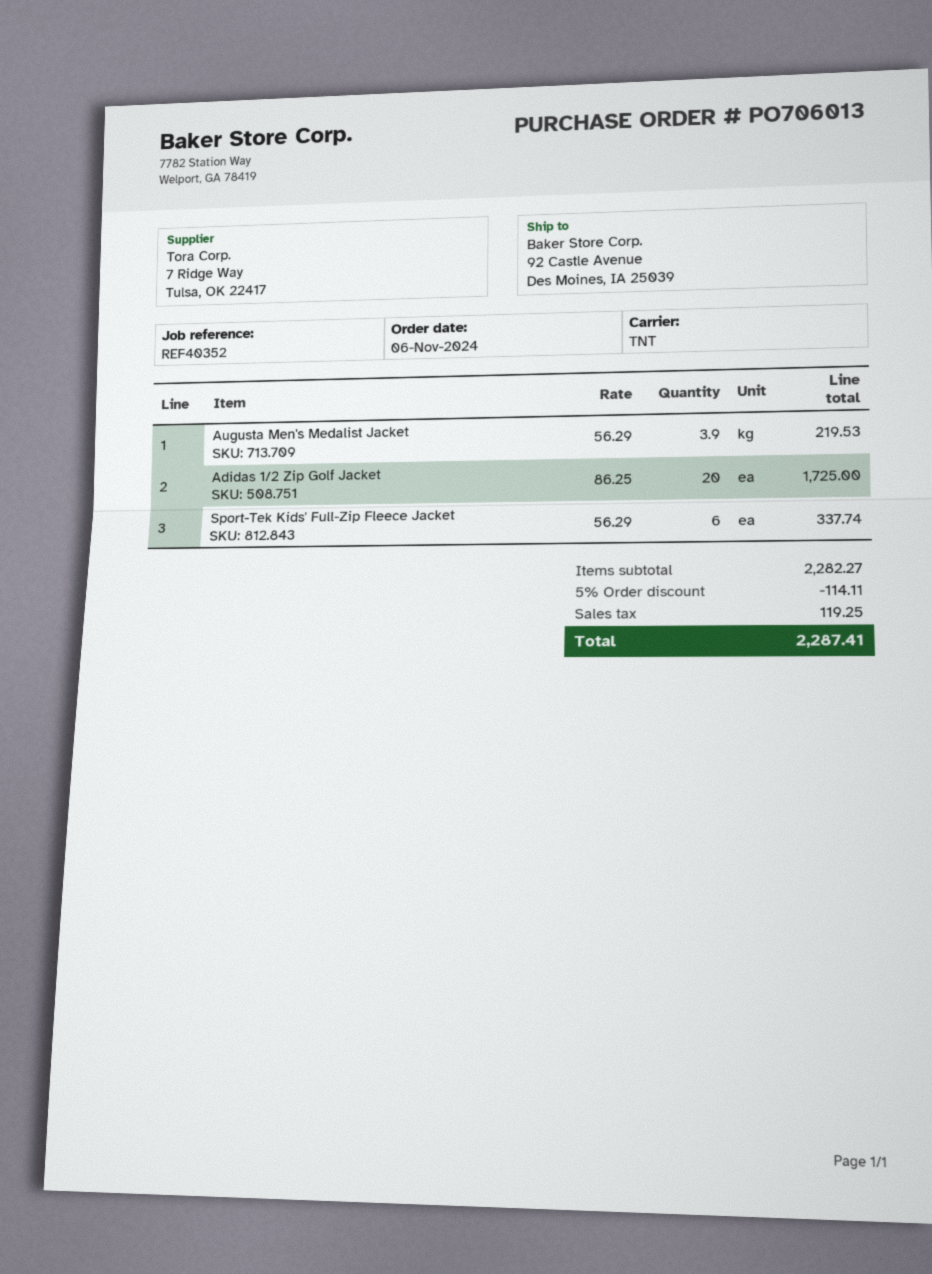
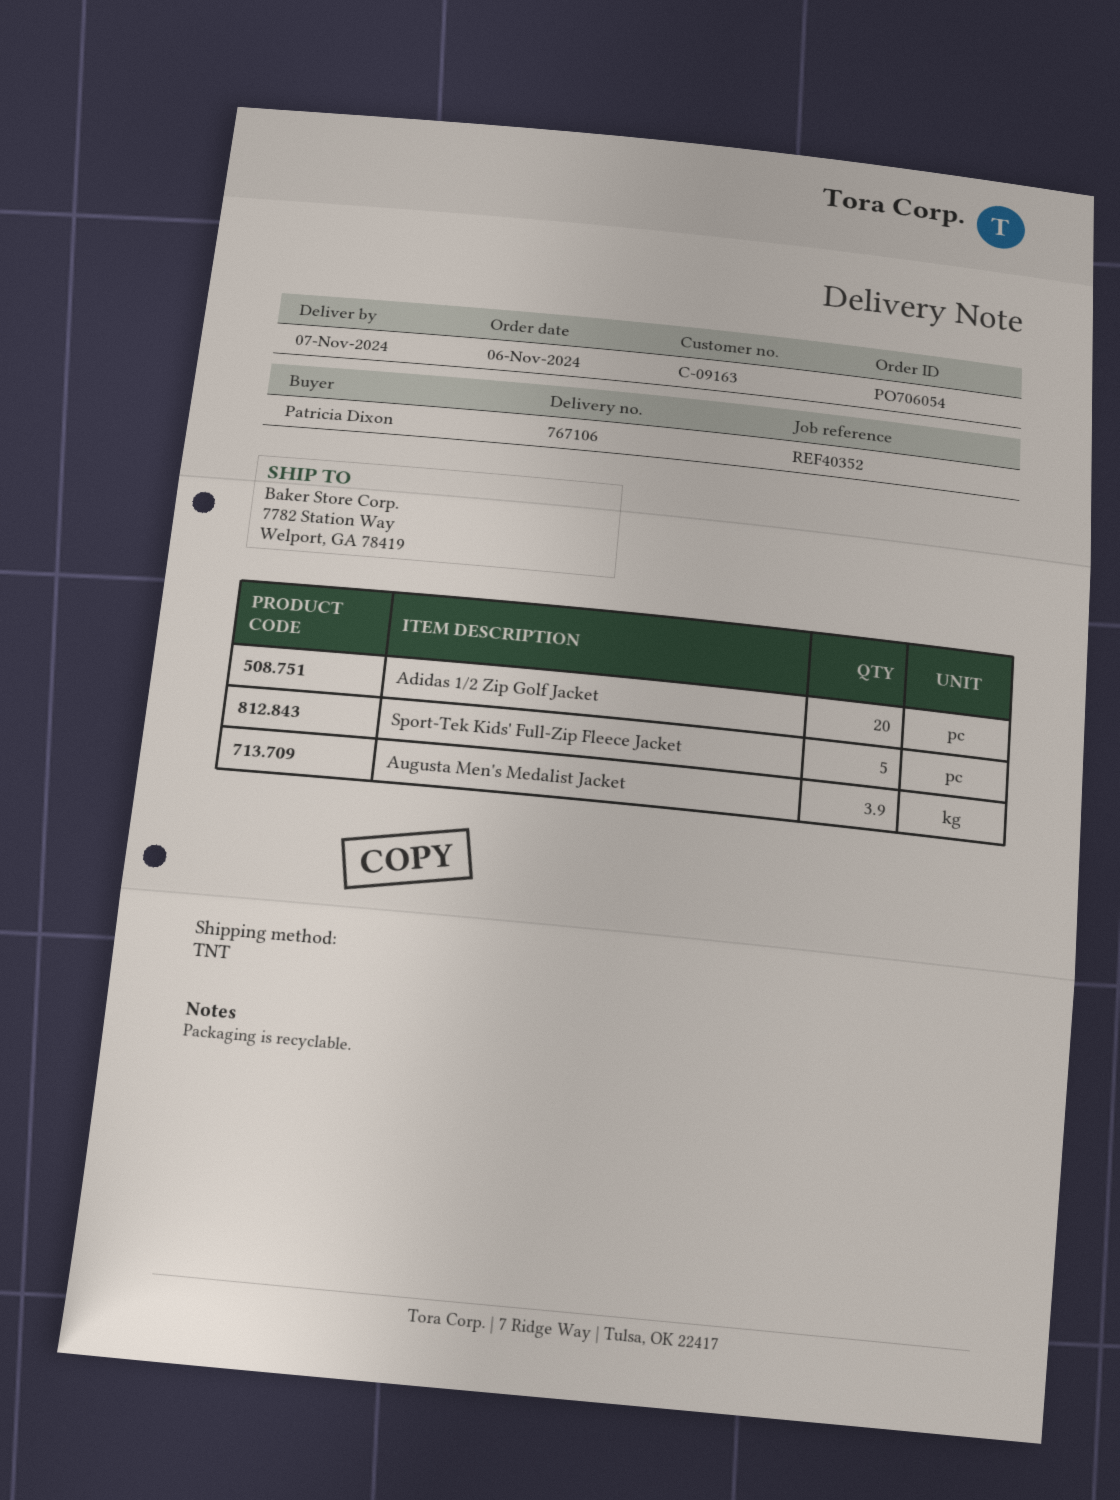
order number: PO706013 -> PO706054
ship to: 92 Castle Avenue, Des Moines, IA 25039 -> 7782 Station Way, Welport, GA 78419
Sport-Tek Kids' Full-Zip Fleece Jacket: 6 -> 5

